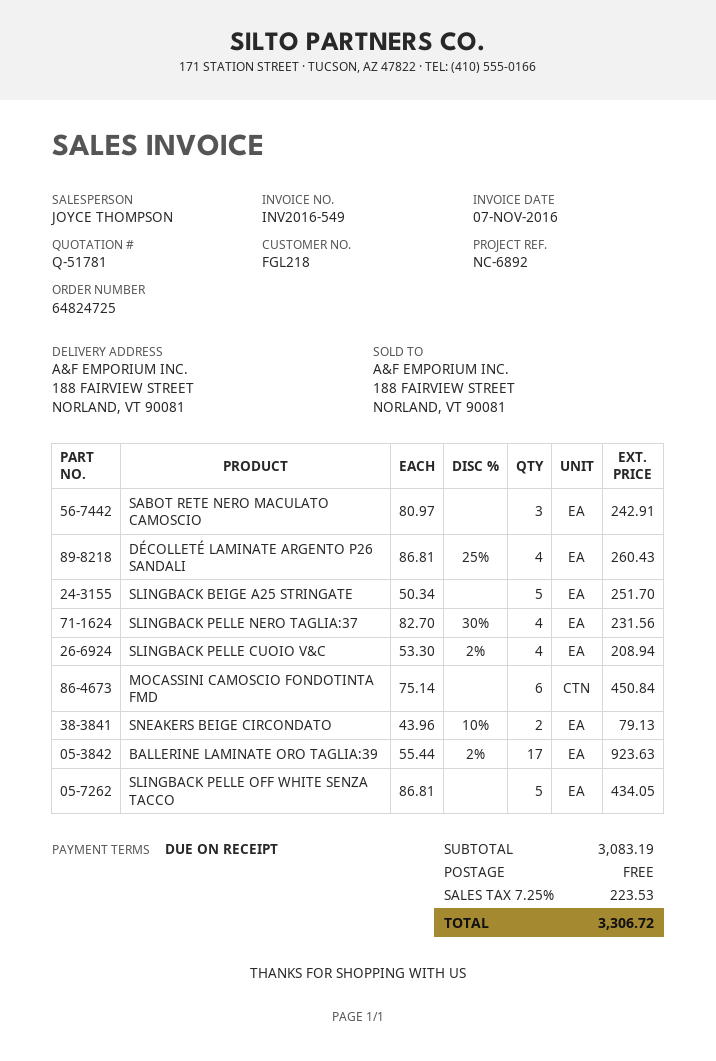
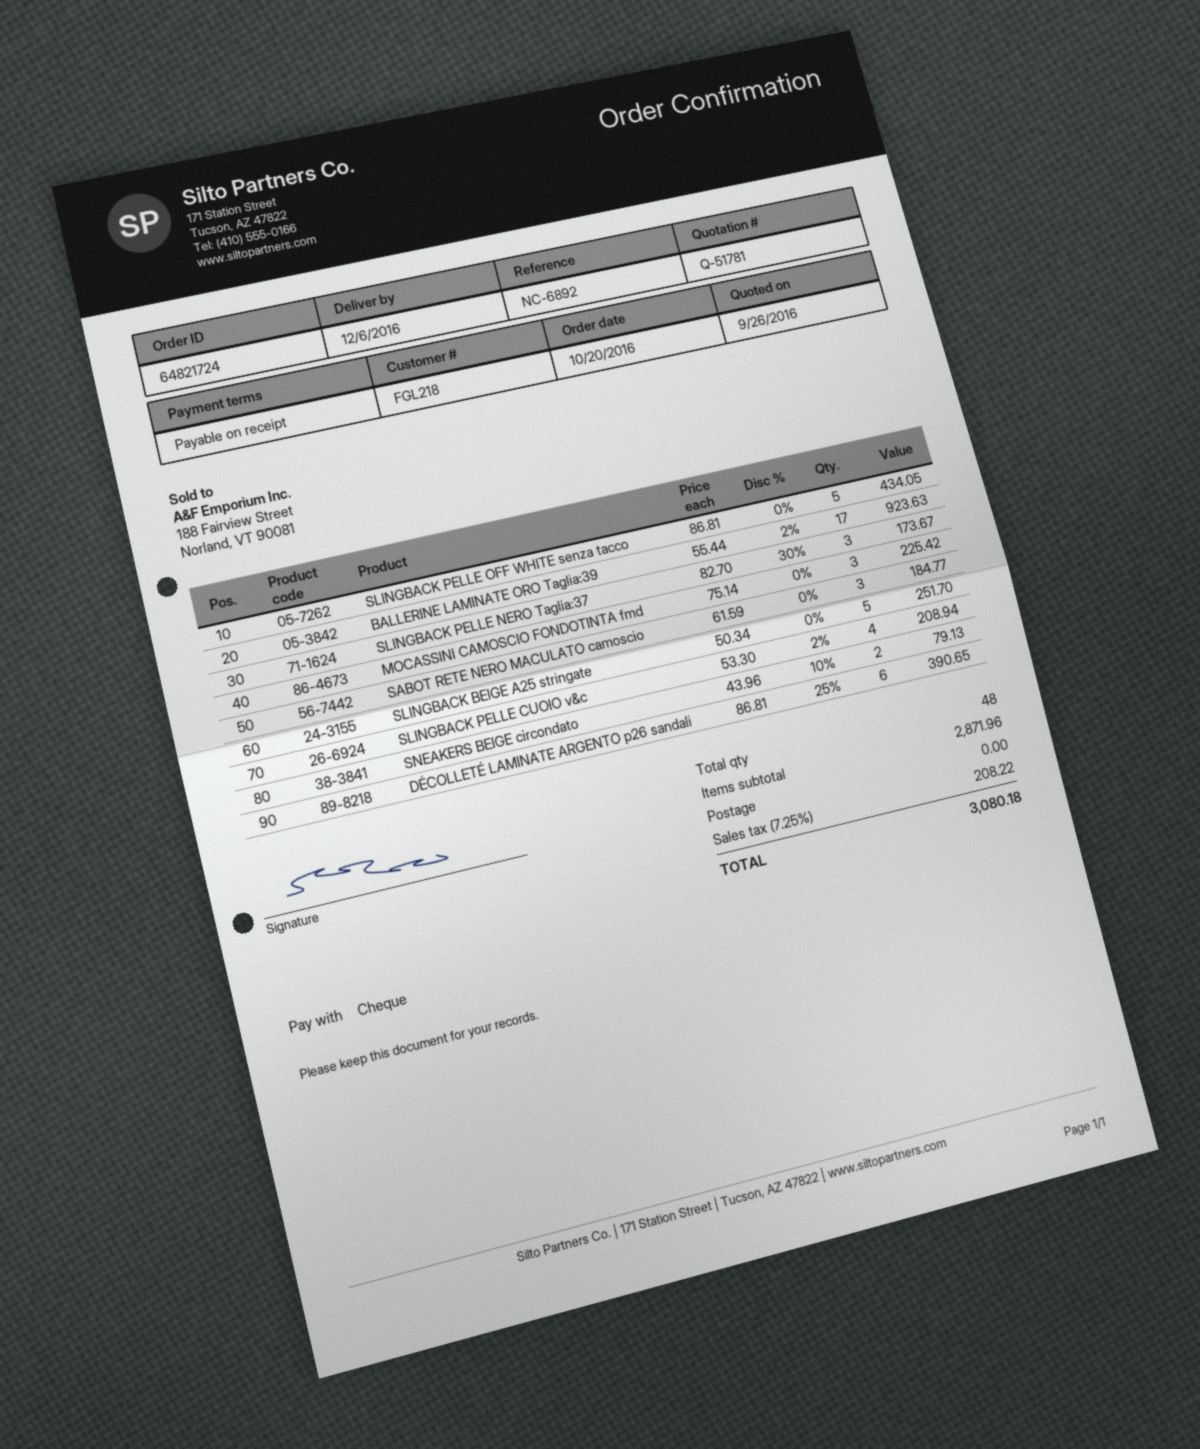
order number: 64824725 -> 64821724
SABOT RETE NERO MACULATO CAMOSCIO: 3 x 80.97 = 242.91 -> 3 x 61.59 = 184.77
DÉCOLLETÉ LAMINATE ARGENTO P26 SANDALI: 4 x 86.81 - 25% = 260.43 -> 6 x 86.81 - 25% = 390.65
SLINGBACK PELLE NERO TAGLIA:37: 4 x 82.70 - 30% = 231.56 -> 3 x 82.70 - 30% = 173.67
MOCASSINI CAMOSCIO FONDOTINTA FMD: 6 x 75.14 = 450.84 -> 3 x 75.14 = 225.42
subtotal: 3083.19 -> 2871.96
tax: 7.25% = 223.53 -> 7.25% = 208.22
total: 3306.72 -> 3080.18

